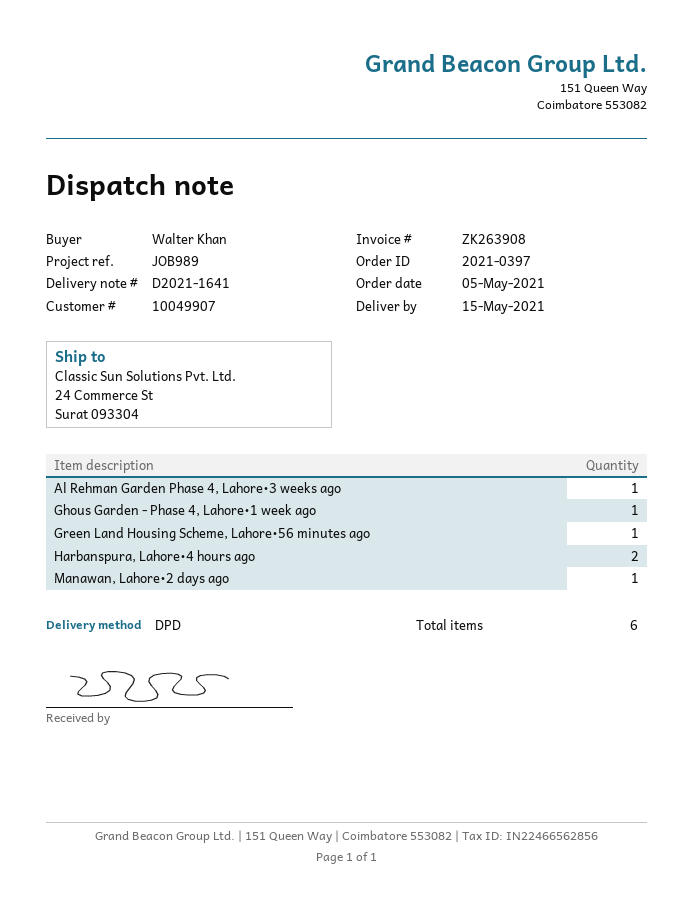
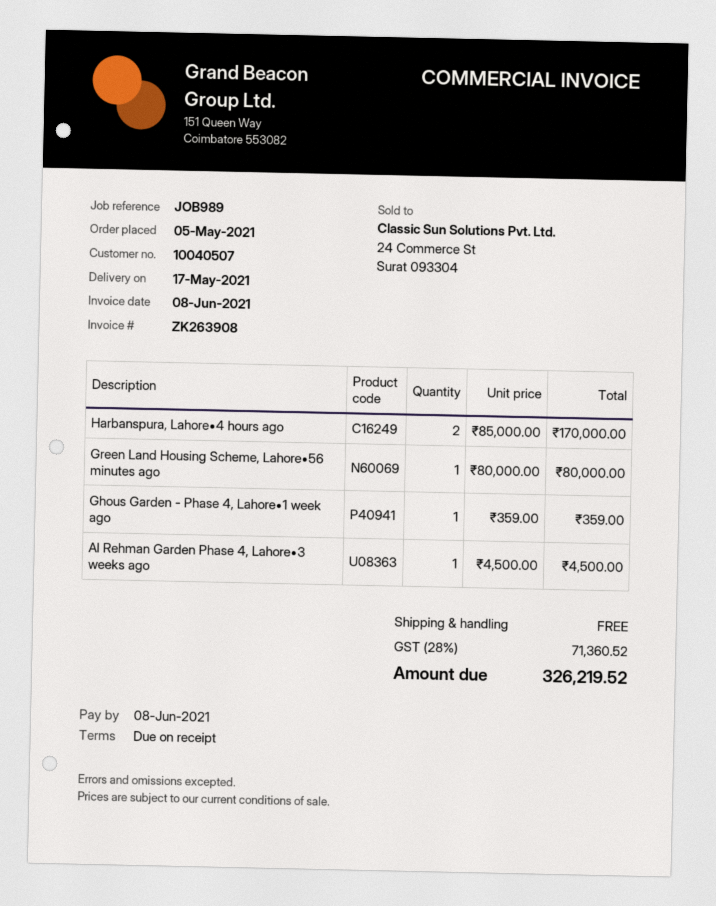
delivery date: 2021-05-15 -> 2021-05-17
customer number: 10049907 -> 10040507
Manawan, Lahore•2 days ago: 1 -> none

